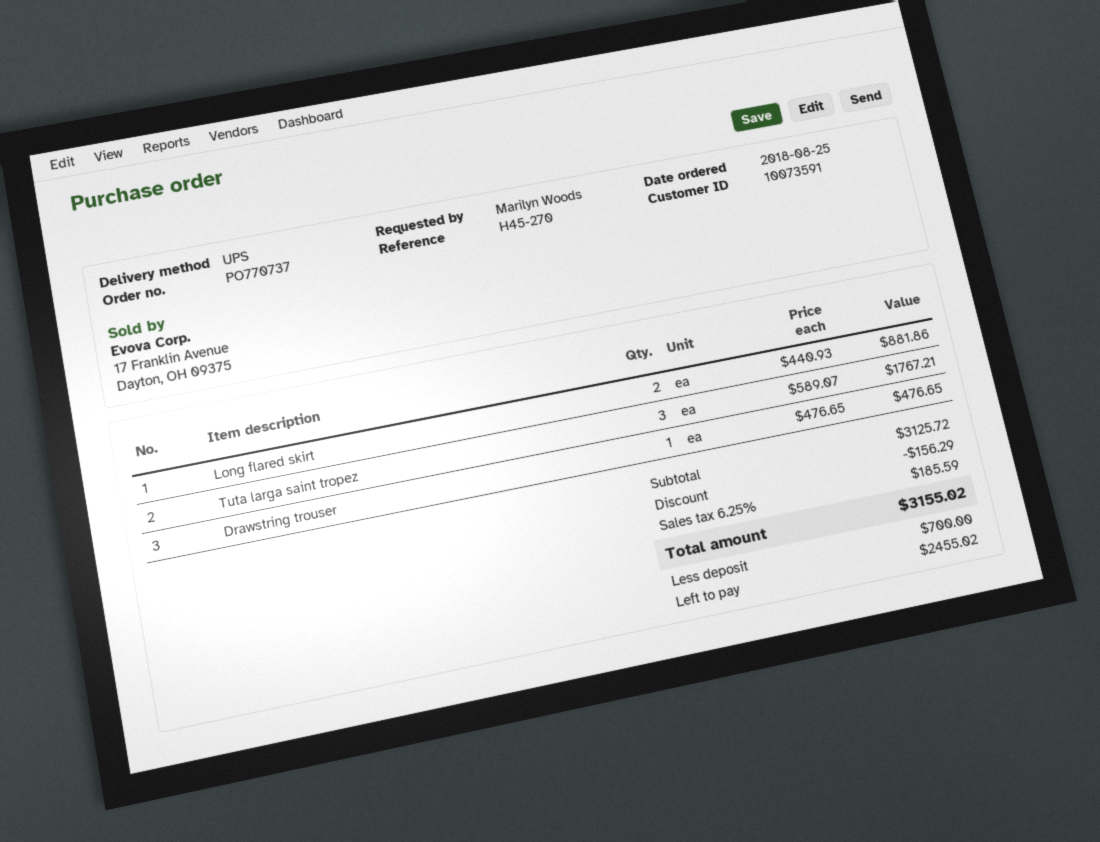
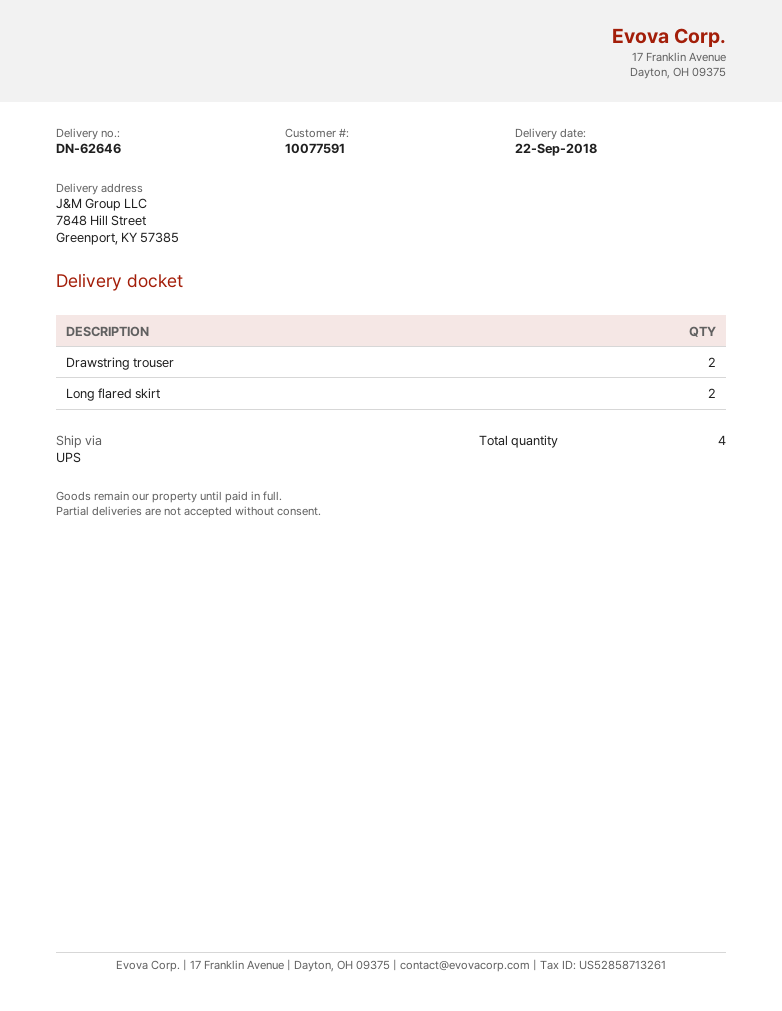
customer number: 10073591 -> 10077591
Tuta larga saint tropez: 3 -> none
Drawstring trouser: 1 -> 2

